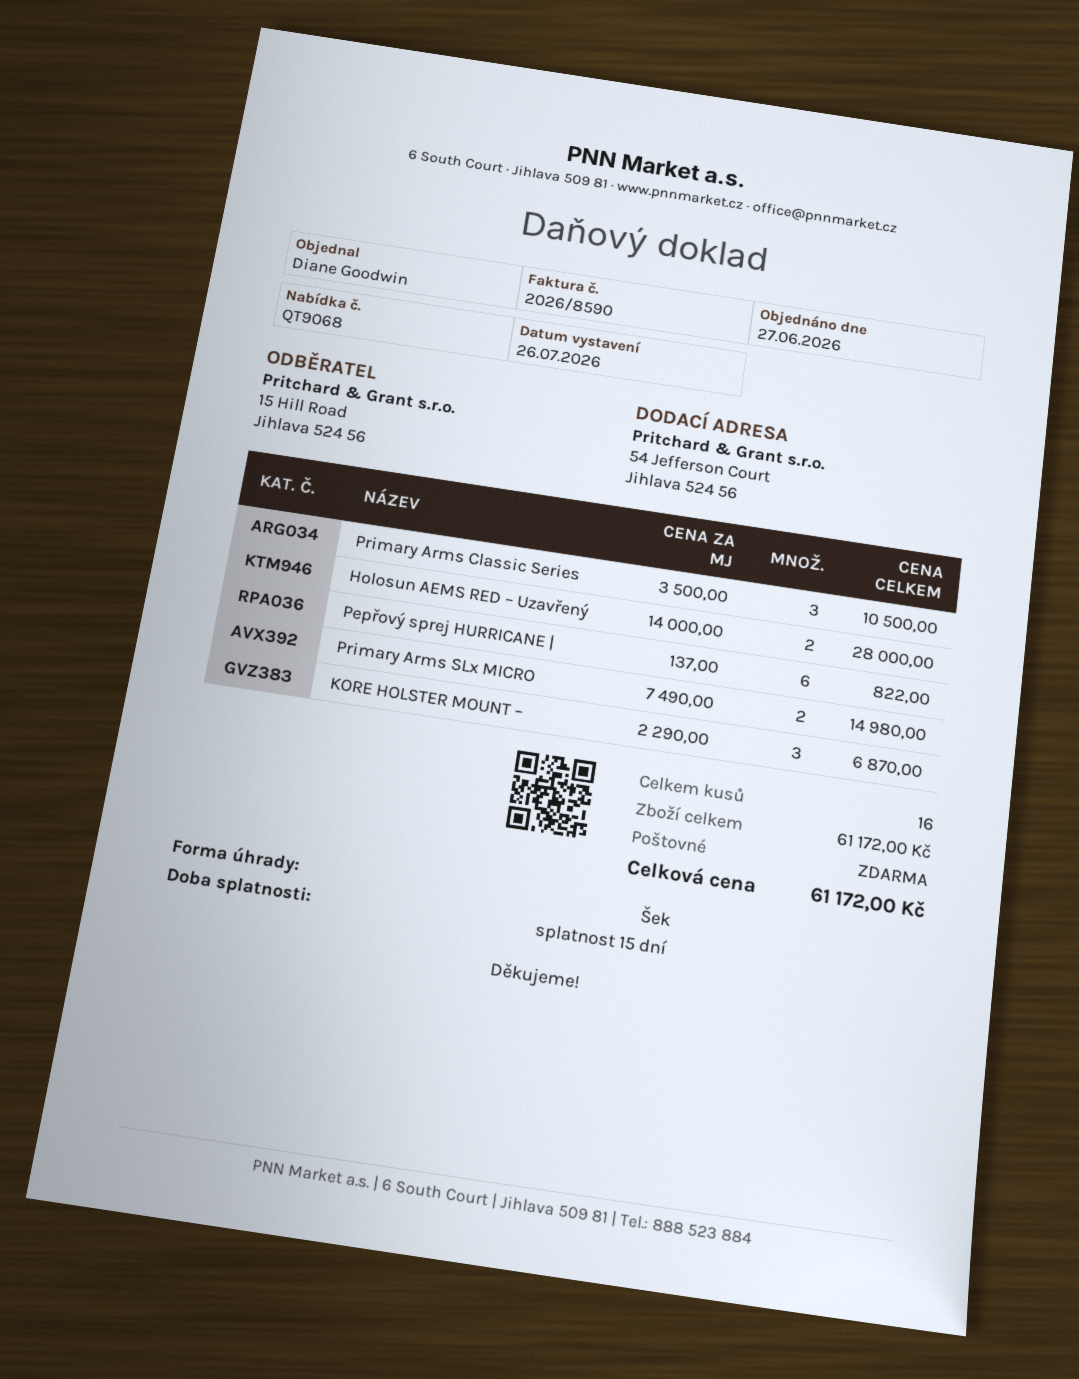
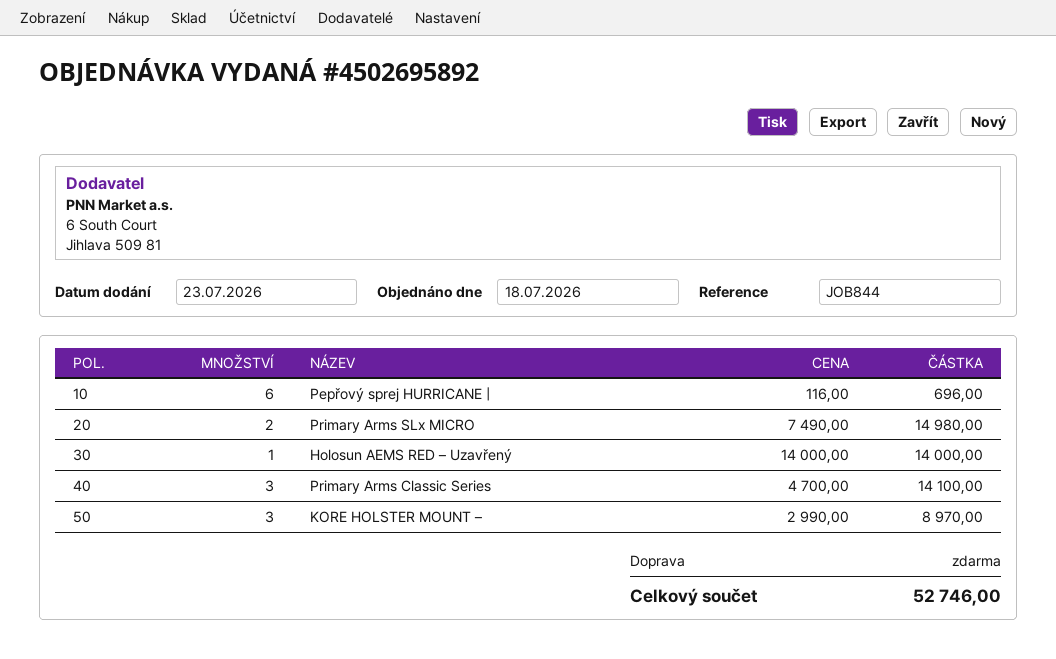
order date: 2026-06-27 -> 2026-07-18
Primary Arms Classic Series: 3 x 3500.00 = 10500.00 -> 3 x 4700.00 = 14100.00
Holosun AEMS RED – Uzavřený: 2 x 14000.00 = 28000.00 -> 1 x 14000.00 = 14000.00
Pepřový sprej HURRICANE |: 6 x 137.00 = 822.00 -> 6 x 116.00 = 696.00
KORE HOLSTER MOUNT –: 3 x 2290.00 = 6870.00 -> 3 x 2990.00 = 8970.00
total: 61172.00 -> 52746.00

